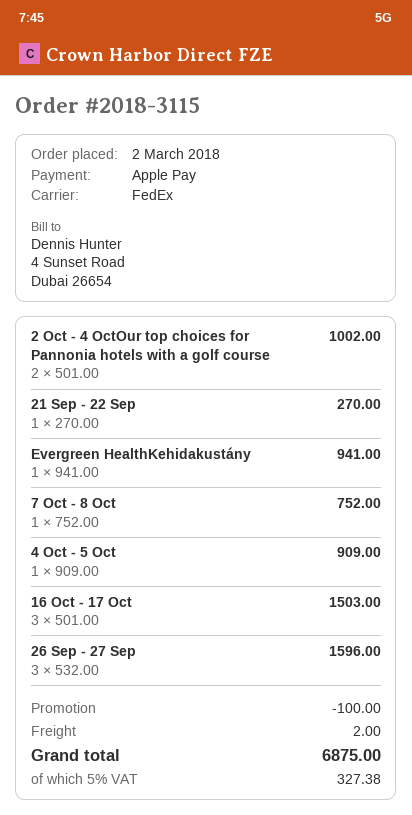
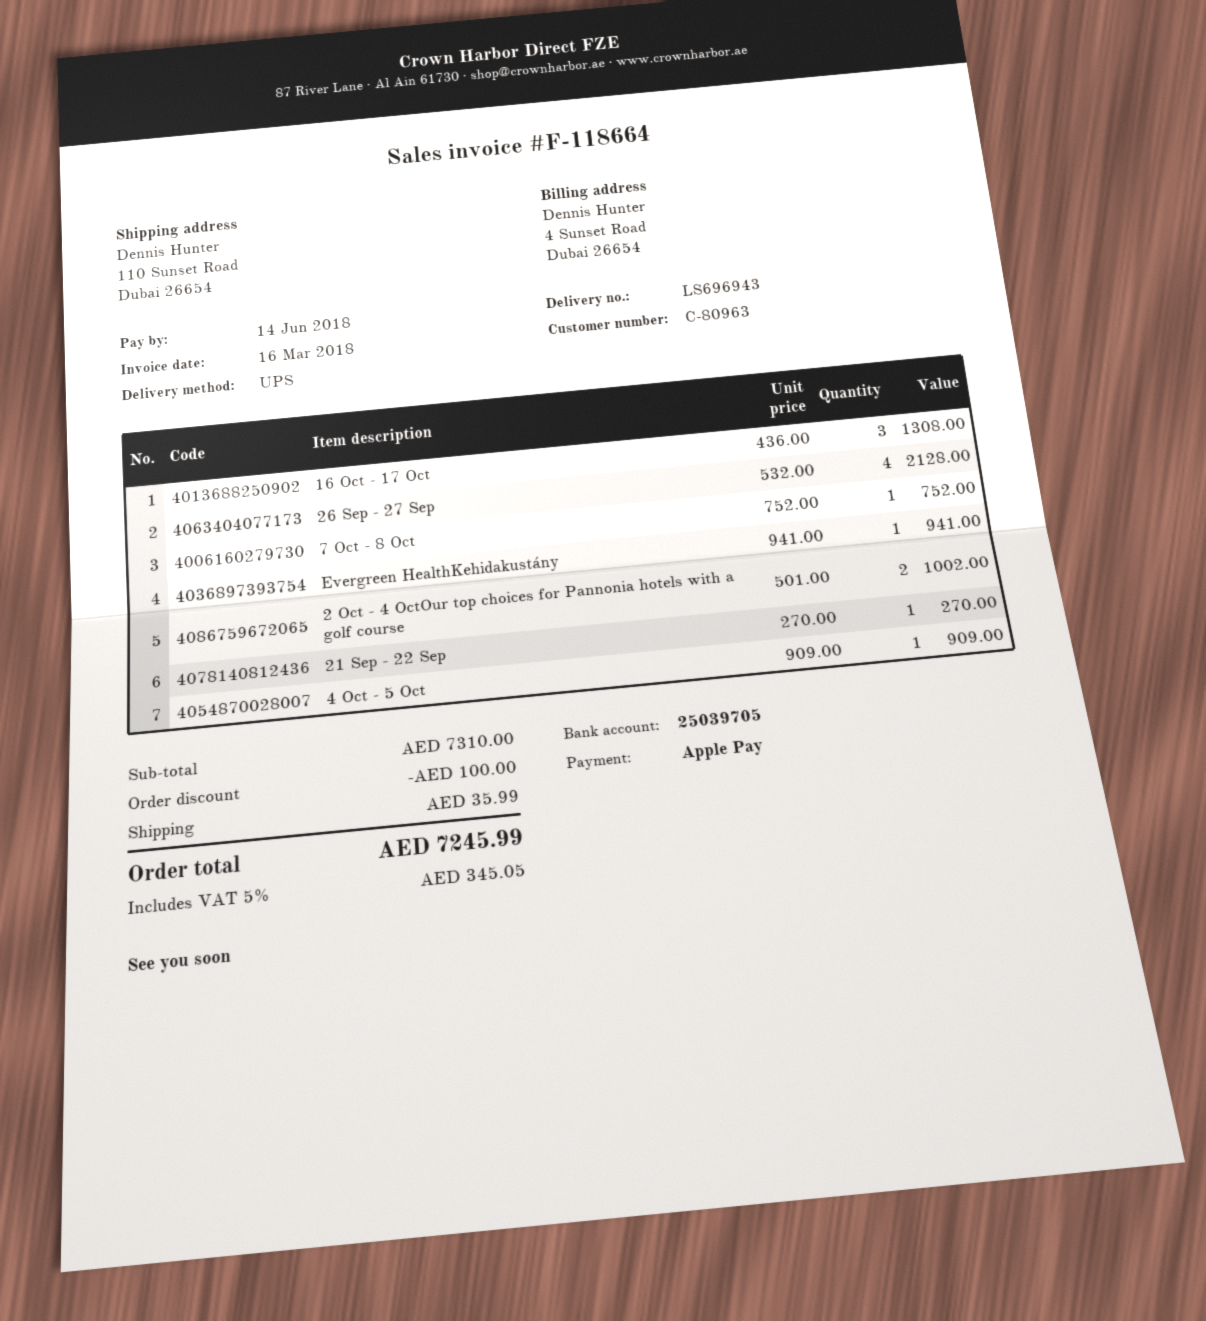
shipping method: FedEx -> UPS
16 Oct - 17 Oct: 3 x 501.00 = 1503.00 -> 3 x 436.00 = 1308.00
26 Sep - 27 Sep: 3 x 532.00 = 1596.00 -> 4 x 532.00 = 2128.00
shipping: 2.00 -> 35.99
tax: 5% = 327.38 -> 5% = 345.05
total: 6875.00 -> 7245.99

